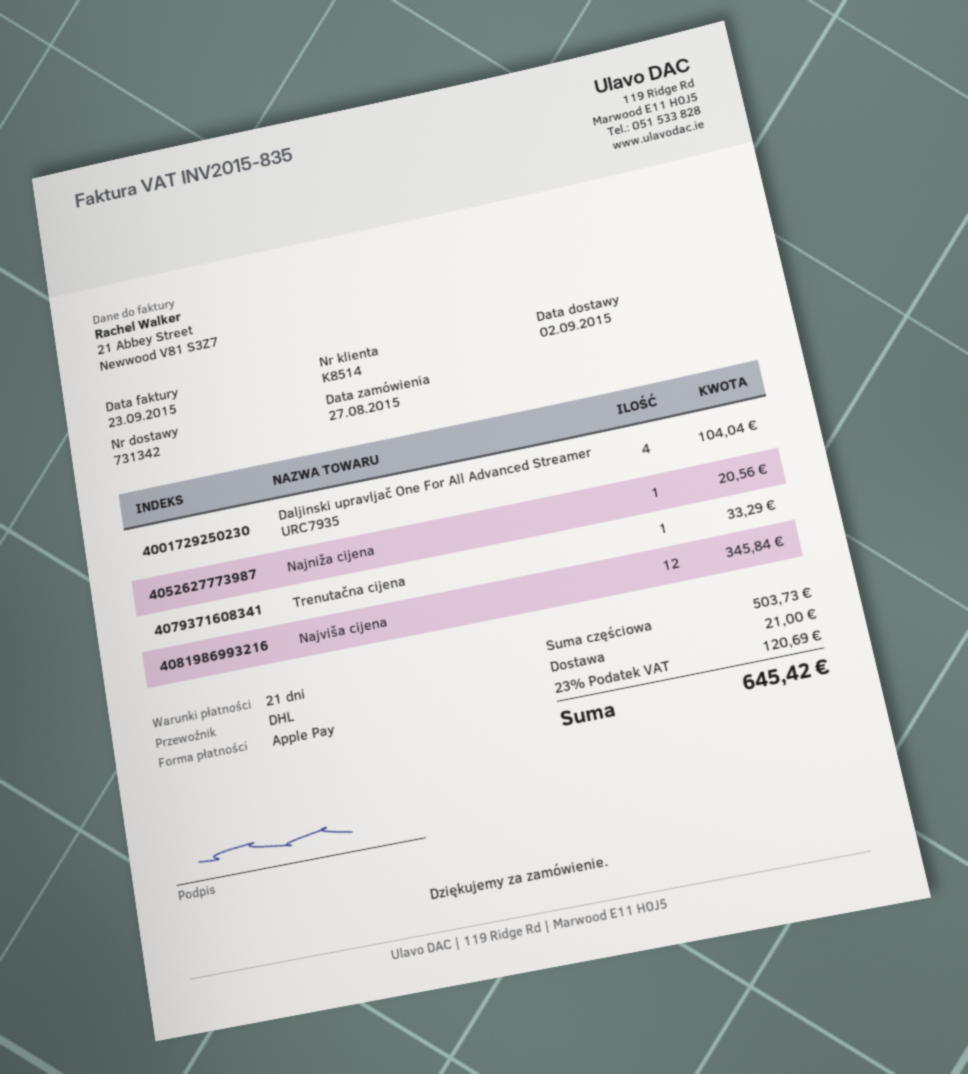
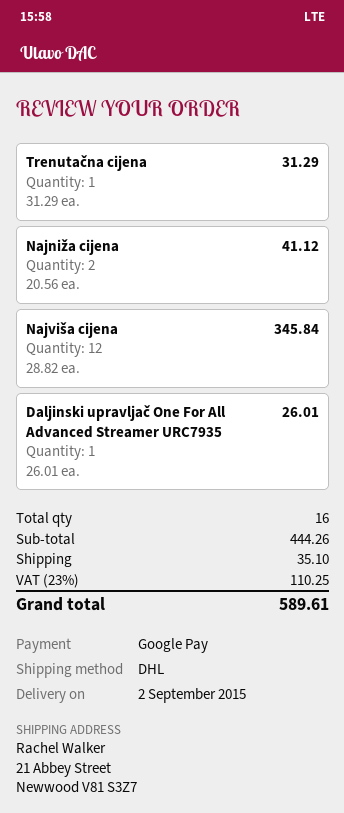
payment method: Apple Pay -> Google Pay
Daljinski upravljač One For All Advanced Streamer URC7935: 4 for 104.04 -> 1 for 26.01
Najniža cijena: 1 for 20.56 -> 2 for 41.12
Trenutačna cijena: 1 for 33.29 -> 1 for 31.29
subtotal: 503.73 -> 444.26
shipping: 21.00 -> 35.10
tax: 23% = 120.69 -> 23% = 110.25
total: 645.42 -> 589.61

